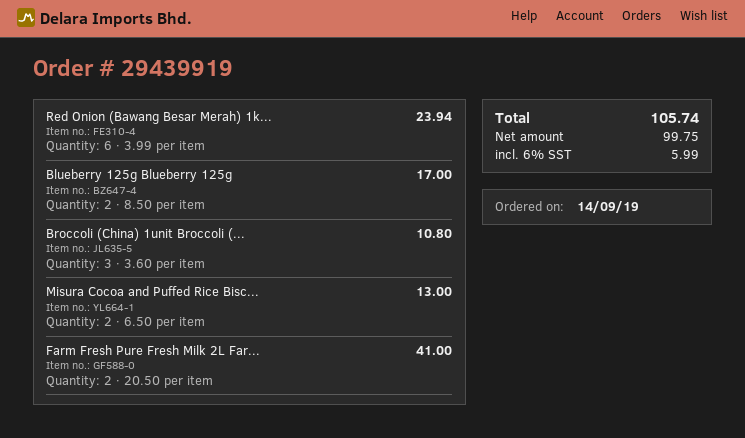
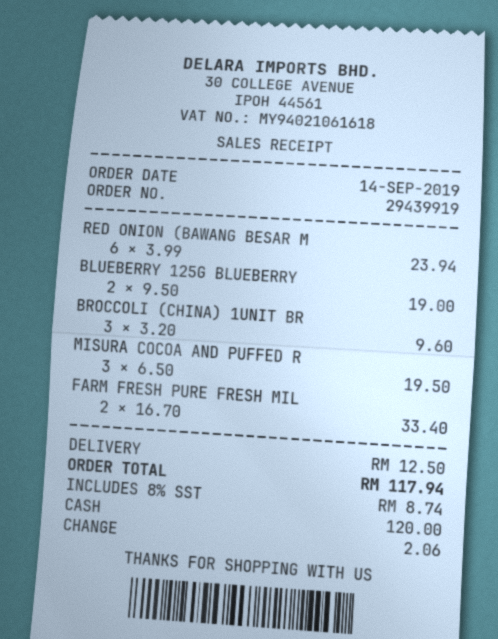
Blueberry 125g Blueberry 125g: 2 x 8.50 = 17.00 -> 2 x 9.50 = 19.00
Broccoli (China) 1unit Broccoli (...: 3 x 3.60 = 10.80 -> 3 x 3.20 = 9.60
Misura Cocoa and Puffed Rice Bisc...: 2 x 6.50 = 13.00 -> 3 x 6.50 = 19.50
Farm Fresh Pure Fresh Milk 2L Far...: 2 x 20.50 = 41.00 -> 2 x 16.70 = 33.40
shipping: none -> 12.50
tax: 6% = 5.99 -> 8% = 8.74
total: 105.74 -> 117.94

